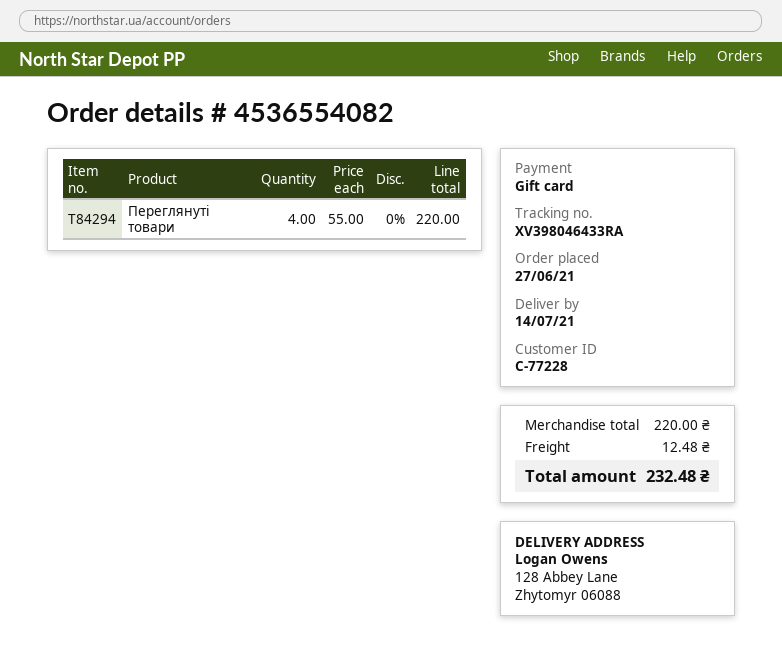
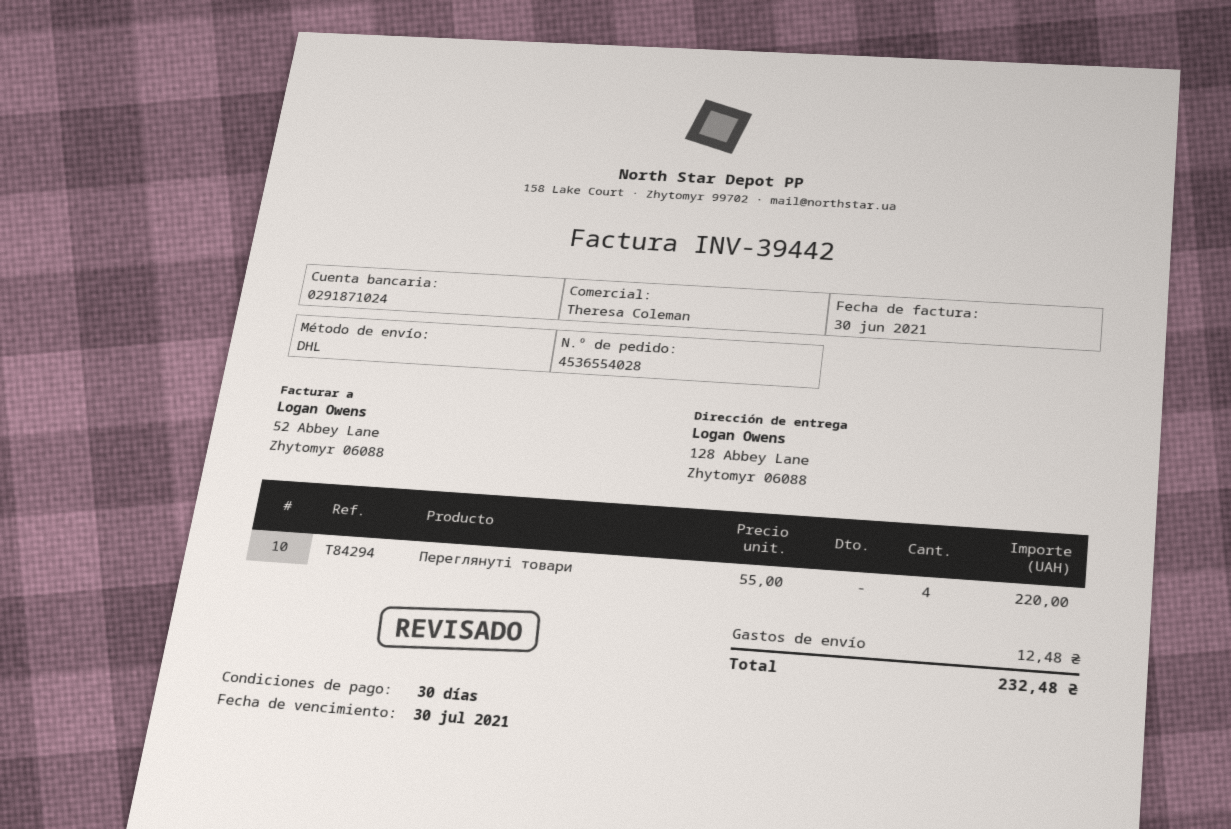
order number: 4536554082 -> 4536554028

